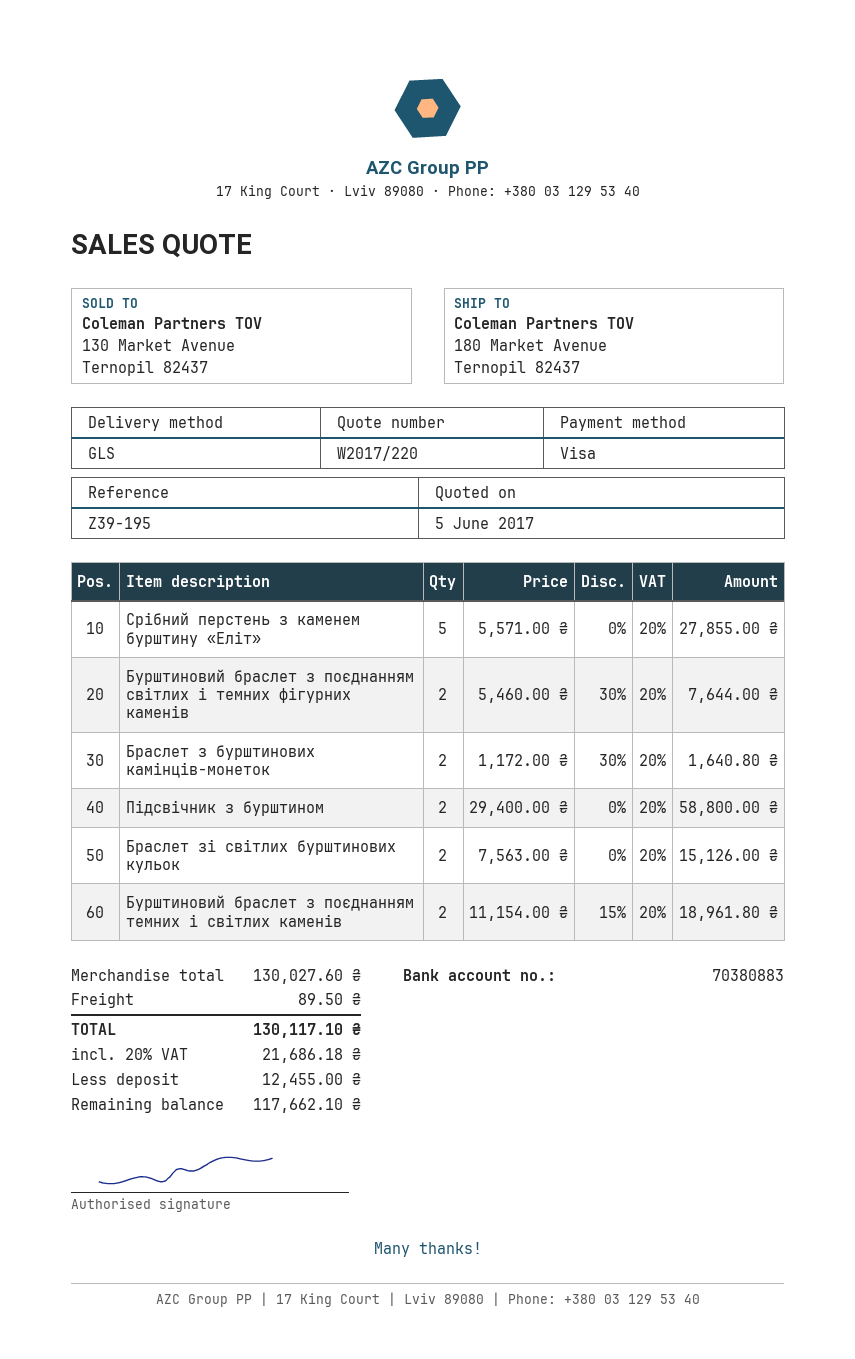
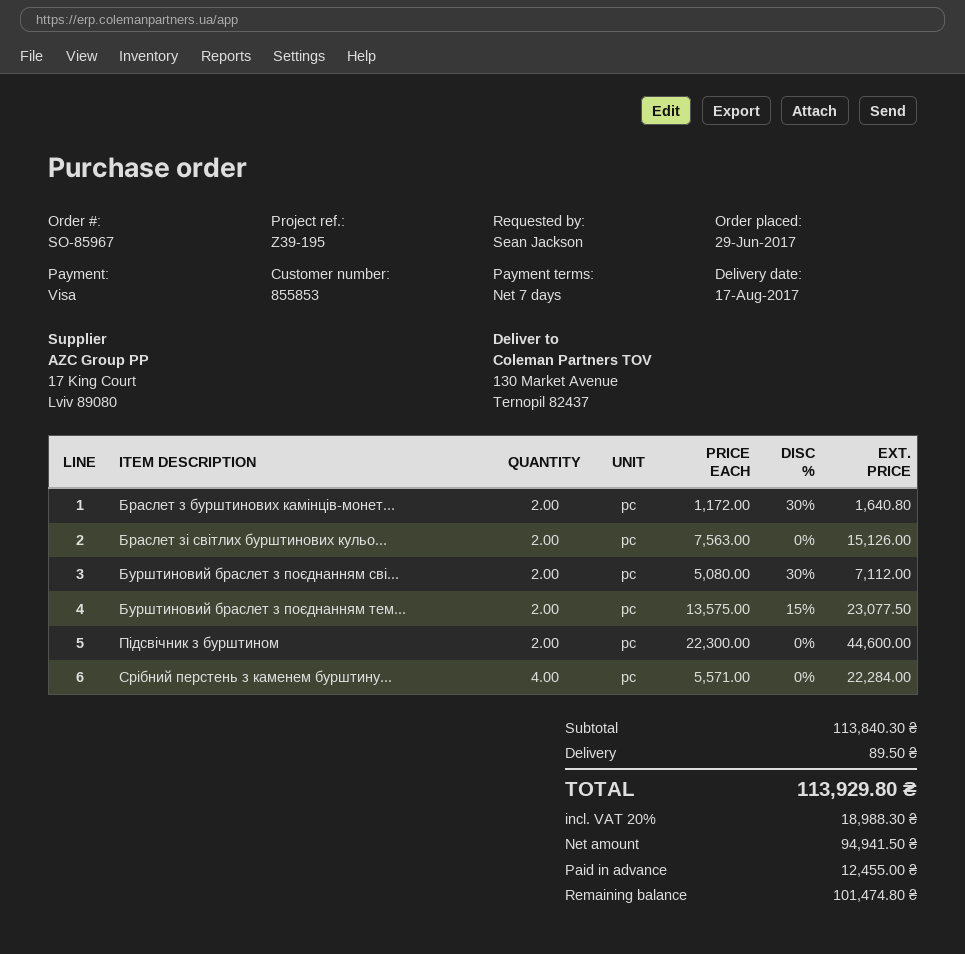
ship to: 180 Market Avenue, Ternopil 82437 -> 130 Market Avenue, Ternopil 82437
Срібний перстень з каменем бурштину «Еліт»: 5 x 5571.00 = 27855.00 -> 4 x 5571.00 = 22284.00
Бурштиновий браслет з поєднанням світлих і темних фігурних каменів: 2 x 5460.00 - 30% = 7644.00 -> 2 x 5080.00 - 30% = 7112.00
Підсвічник з бурштином: 2 x 29400.00 = 58800.00 -> 2 x 22300.00 = 44600.00
Бурштиновий браслет з поєднанням темних і світлих каменів: 2 x 11154.00 - 15% = 18961.80 -> 2 x 13575.00 - 15% = 23077.50
subtotal: 130027.60 -> 113840.30
tax: 20% = 21686.18 -> 20% = 18988.30
total: 130117.10 -> 113929.80
balance: 117662.10 -> 101474.80

